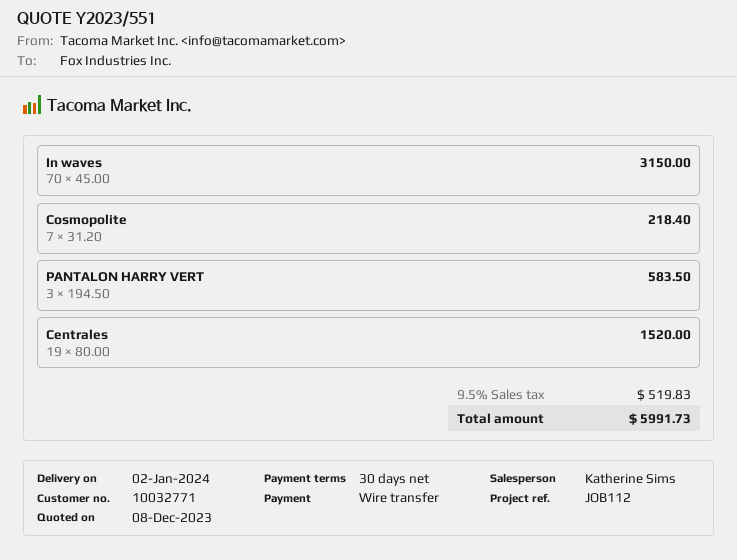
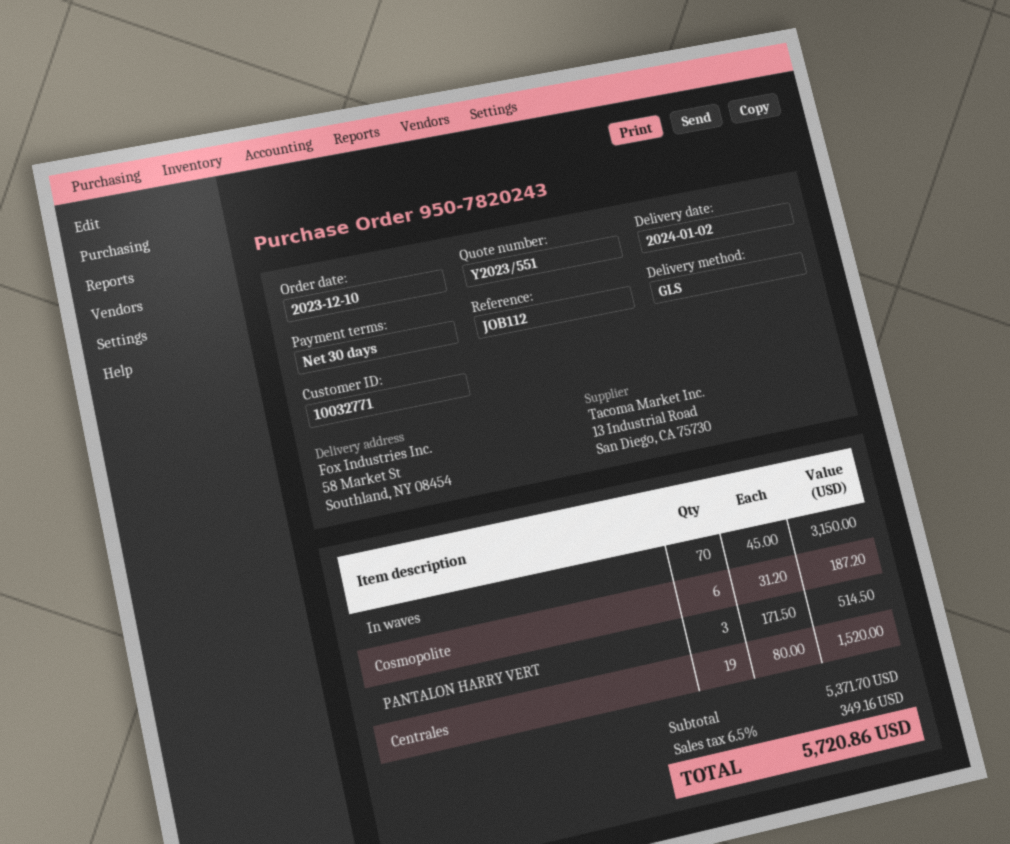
Cosmopolite: 7 x 31.20 = 218.40 -> 6 x 31.20 = 187.20
PANTALON HARRY VERT: 3 x 194.50 = 583.50 -> 3 x 171.50 = 514.50
tax: 9.5% = 519.83 -> 6.5% = 349.16
total: 5991.73 -> 5720.86

